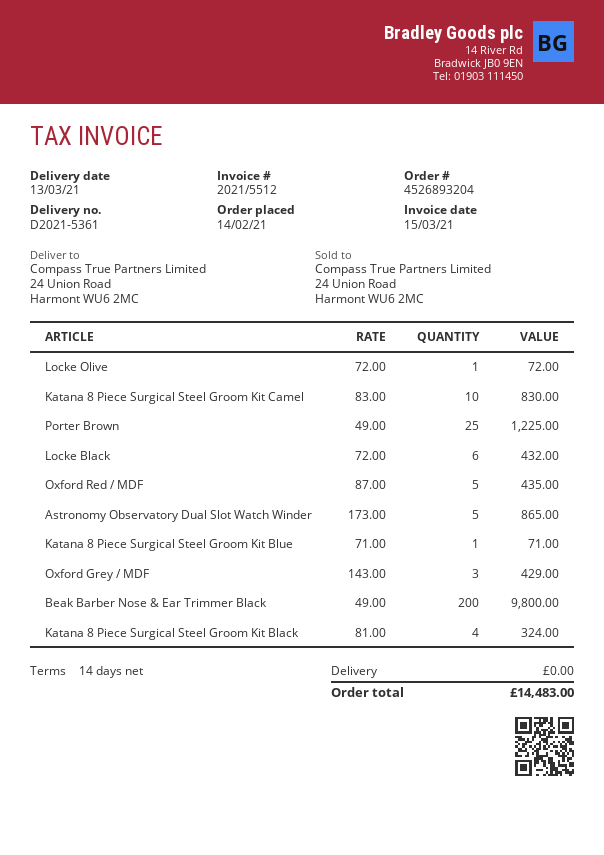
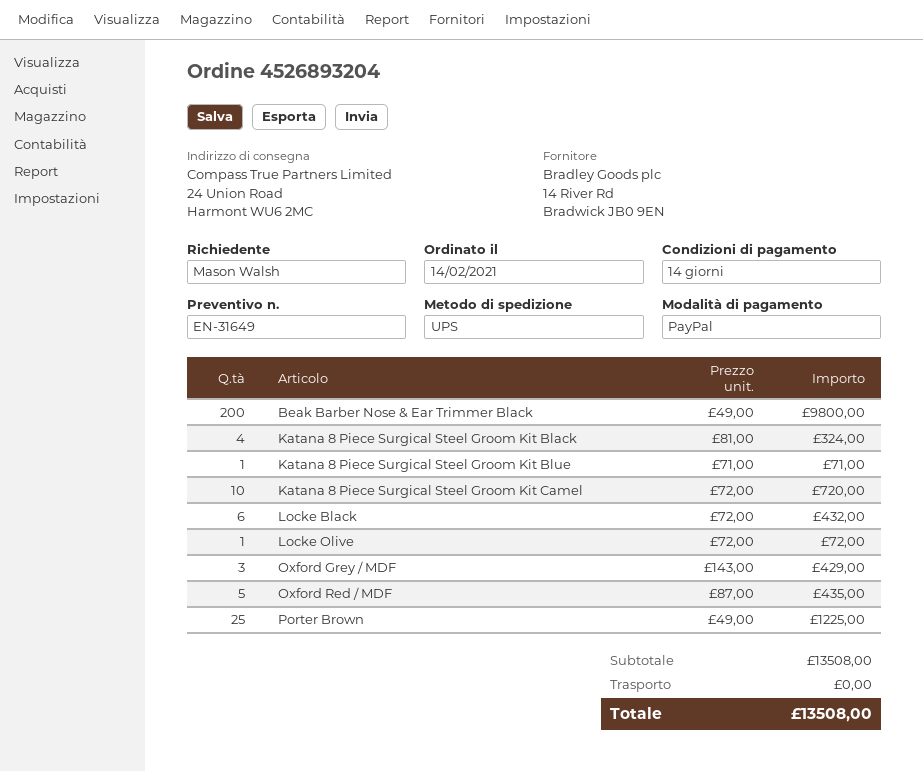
Katana 8 Piece Surgical Steel Groom Kit Camel: 10 x 83.00 = 830.00 -> 10 x 72.00 = 720.00
Astronomy Observatory Dual Slot Watch Winder: 5 x 173.00 = 865.00 -> none
total: 14483.00 -> 13508.00

